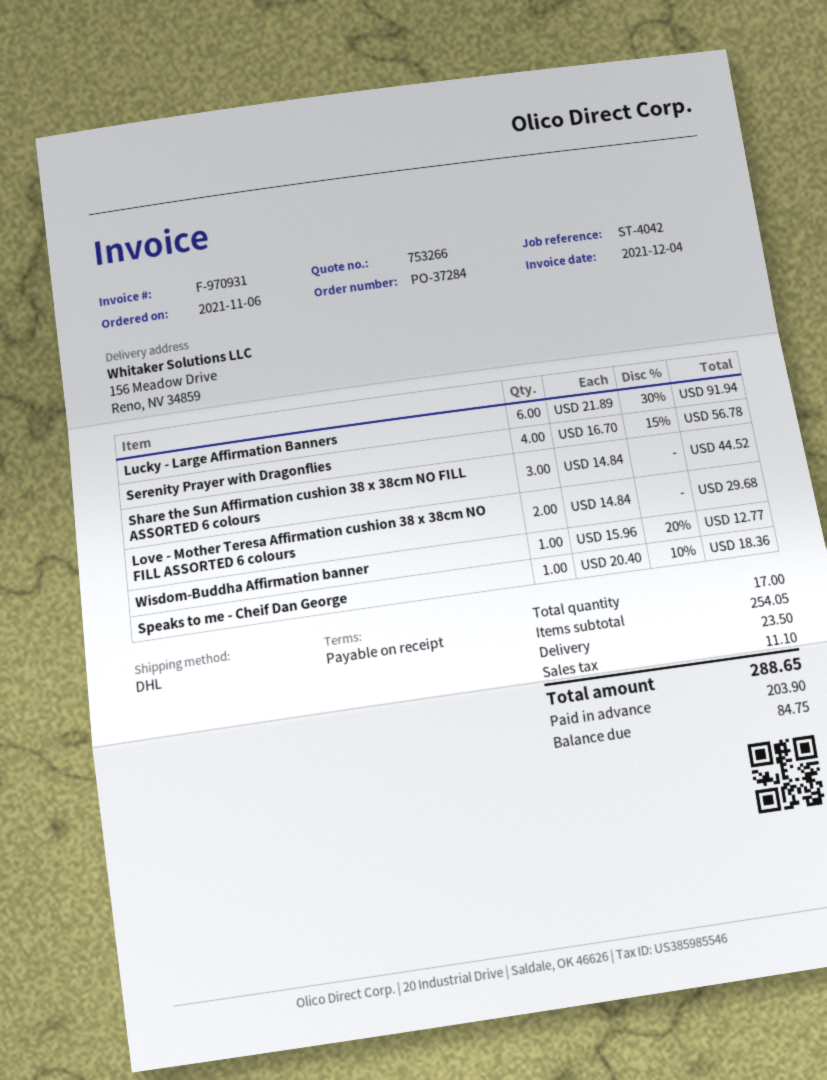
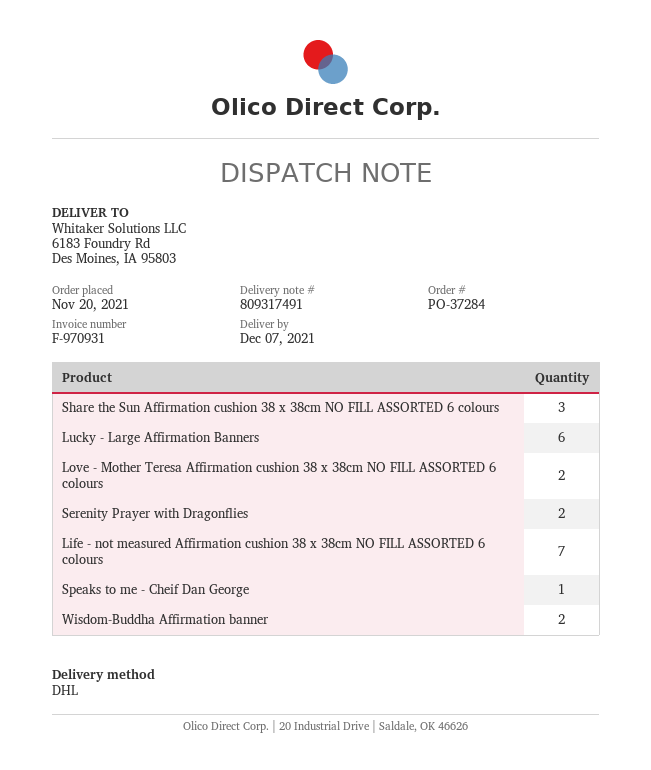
order date: 2021-11-06 -> 2021-11-20
ship to: 156 Meadow Drive, Reno, NV 34859 -> 6183 Foundry Rd, Des Moines, IA 95803
Serenity Prayer with Dragonflies: 4 -> 2
Wisdom-Buddha Affirmation banner: 1 -> 2
Life - not measured Affirmation cushion 38 x 38cm NO FILL ASSORTED 6 colours: none -> 7

